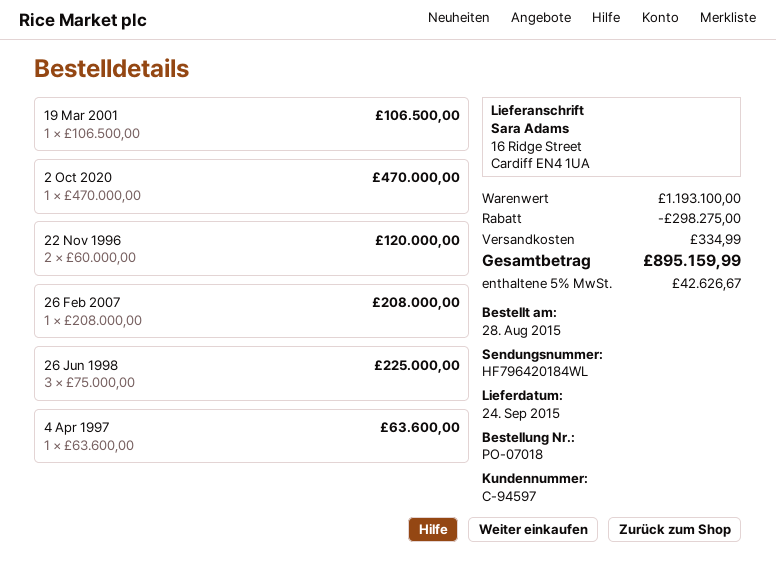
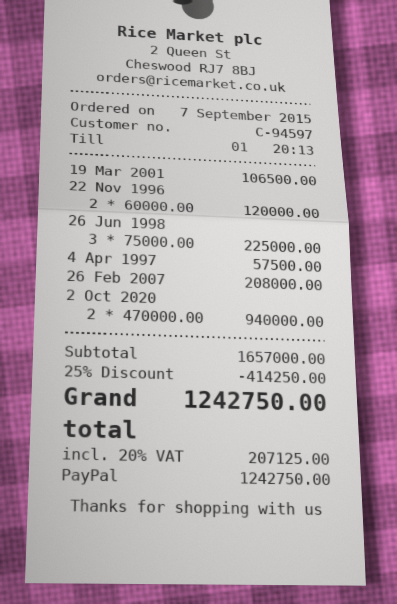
order date: 2015-08-28 -> 2015-09-07
2 Oct 2020: 1 x 470000.00 = 470000.00 -> 2 x 470000.00 = 940000.00
4 Apr 1997: 1 x 63600.00 = 63600.00 -> 1 x 57500.00 = 57500.00
subtotal: 1193100.00 -> 1657000.00
discount: 298275.00 -> 414250.00
shipping: 334.99 -> none
tax: 5% = 42626.67 -> 20% = 207125.00
total: 895159.99 -> 1242750.00

